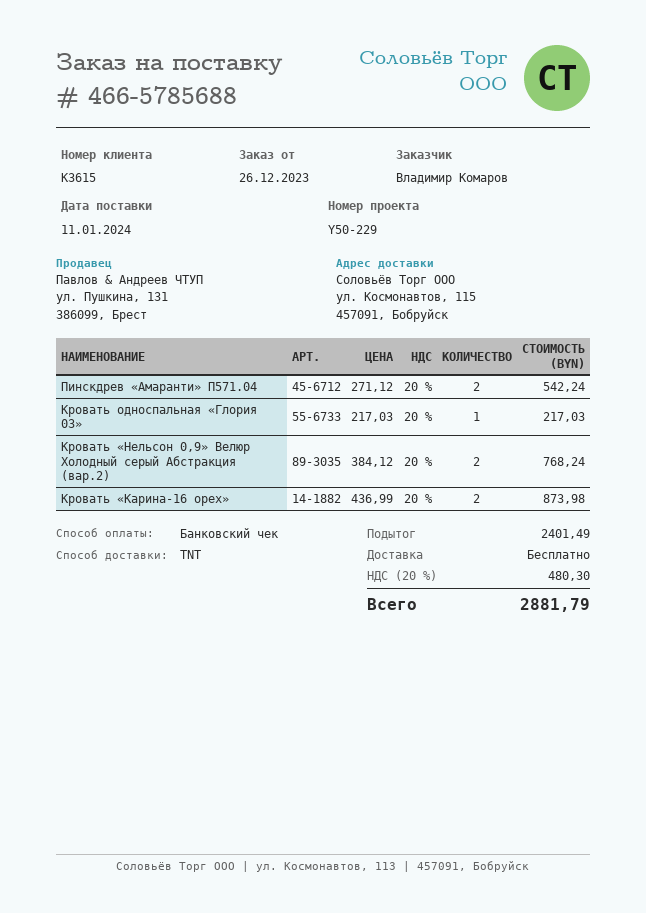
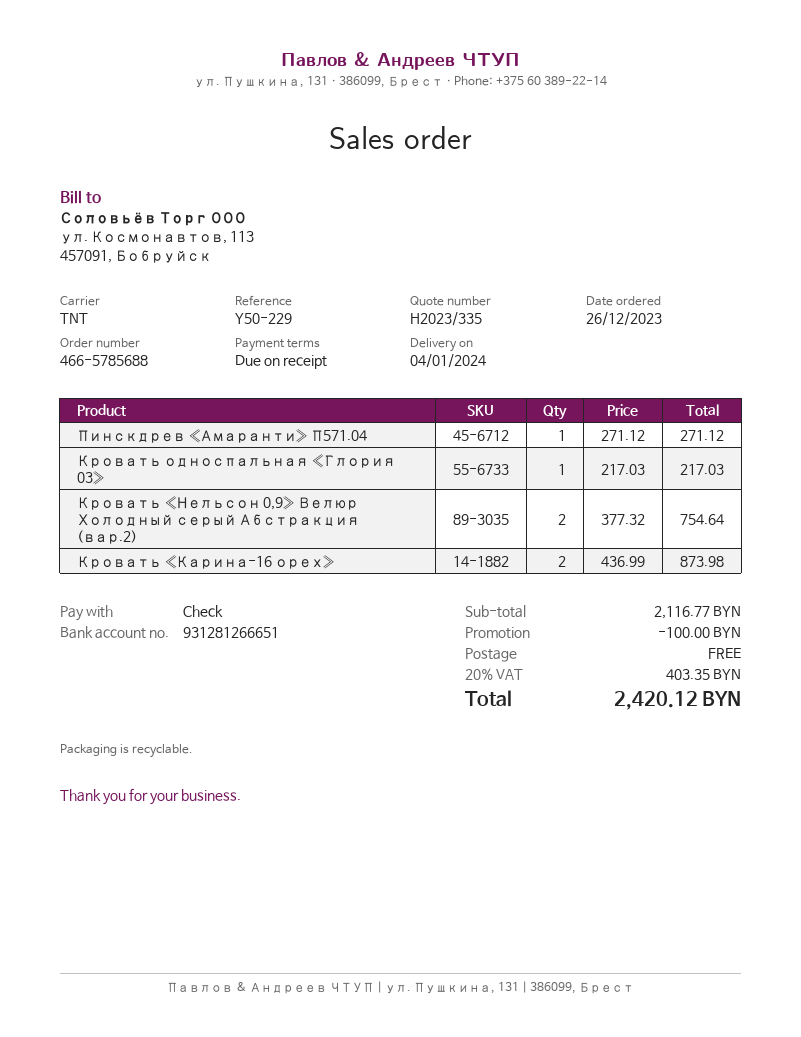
delivery date: 2024-01-11 -> 2024-01-04
Пинскдрев «Амаранти» П571.04: 2 x 271.12 = 542.24 -> 1 x 271.12 = 271.12
Кровать «Нельсон 0,9» Велюр Холодный серый Абстракция (вар.2): 2 x 384.12 = 768.24 -> 2 x 377.32 = 754.64
subtotal: 2401.49 -> 2116.77
discount: none -> 100.00
tax: 20% = 480.30 -> 20% = 403.35
total: 2881.79 -> 2420.12

